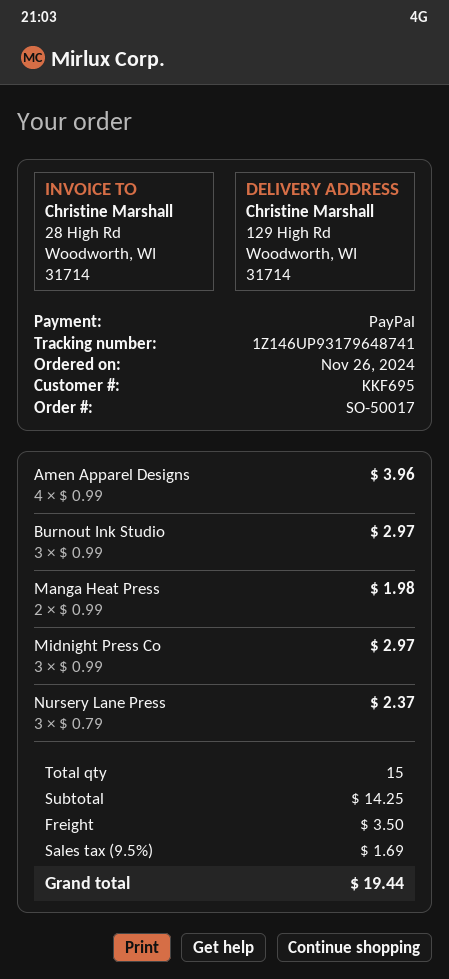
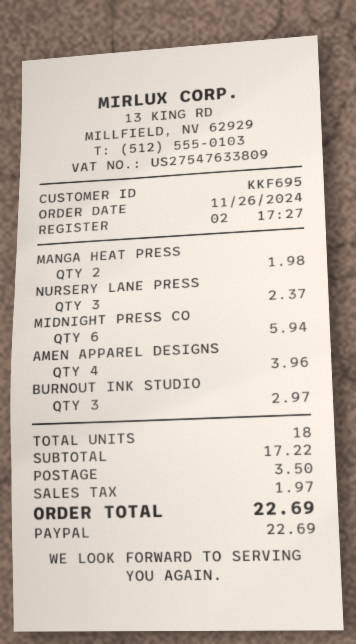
Midnight Press Co: 3 for 2.97 -> 6 for 5.94
total quantity: 15 -> 18
subtotal: 14.25 -> 17.22
tax: 1.69 -> 1.97
total: 19.44 -> 22.69

